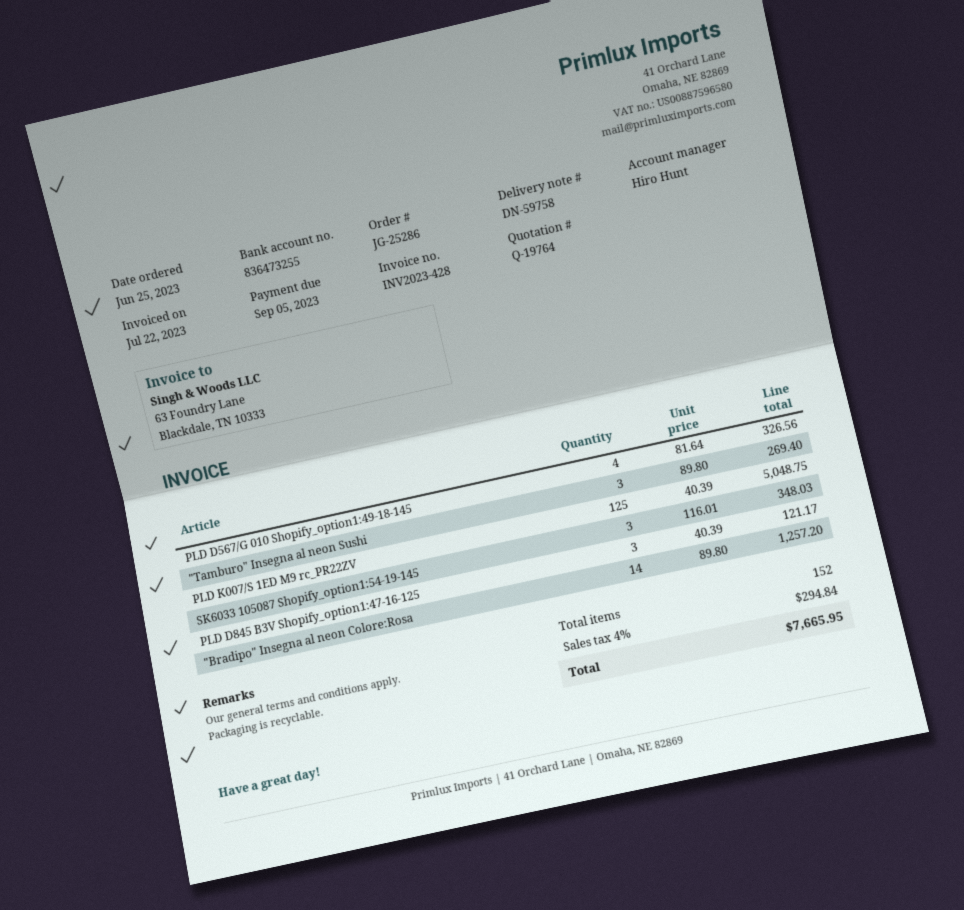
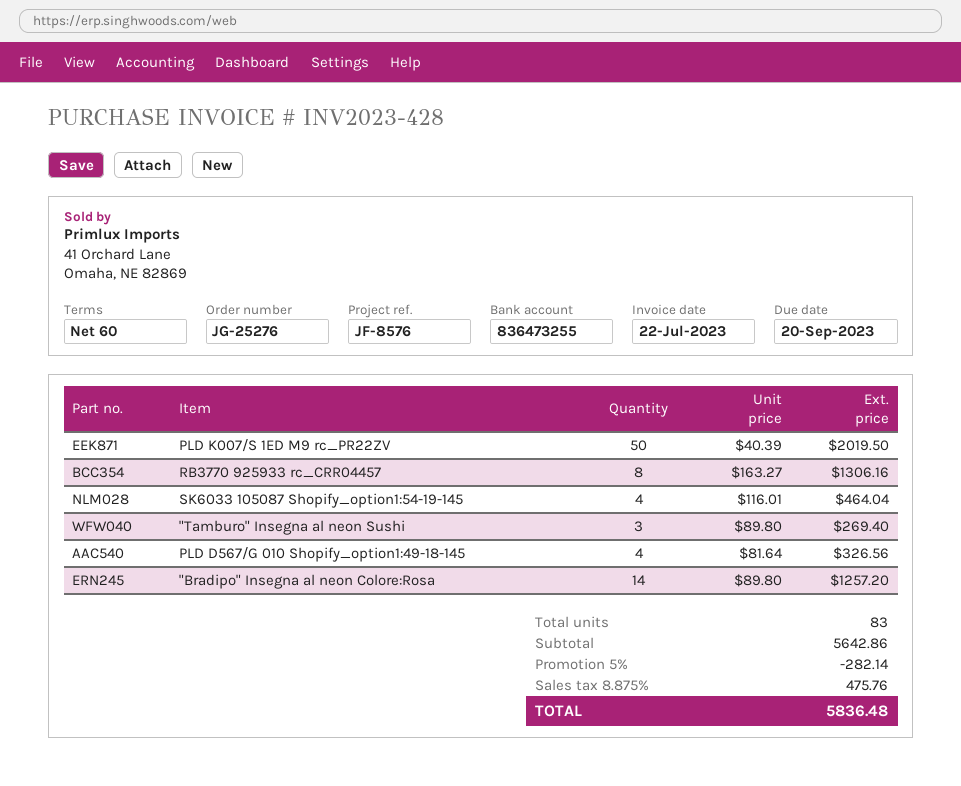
order number: JG-25286 -> JG-25276
due date: 2023-09-05 -> 2023-09-20
PLD K007/S 1ED M9 rc_PR22ZV: 125 x 40.39 = 5048.75 -> 50 x 40.39 = 2019.50
SK6033 105087 Shopify_option1:54-19-145: 3 x 116.01 = 348.03 -> 4 x 116.01 = 464.04
PLD D845 B3V Shopify_option1:47-16-125: 3 x 40.39 = 121.17 -> none
RB3770 925933 rc_CRR04457: none -> 8 x 163.27 = 1306.16
total quantity: 152 -> 83
discount: none -> 5% = 282.14
tax: 4% = 294.84 -> 8.875% = 475.76
total: 7665.95 -> 5836.48

